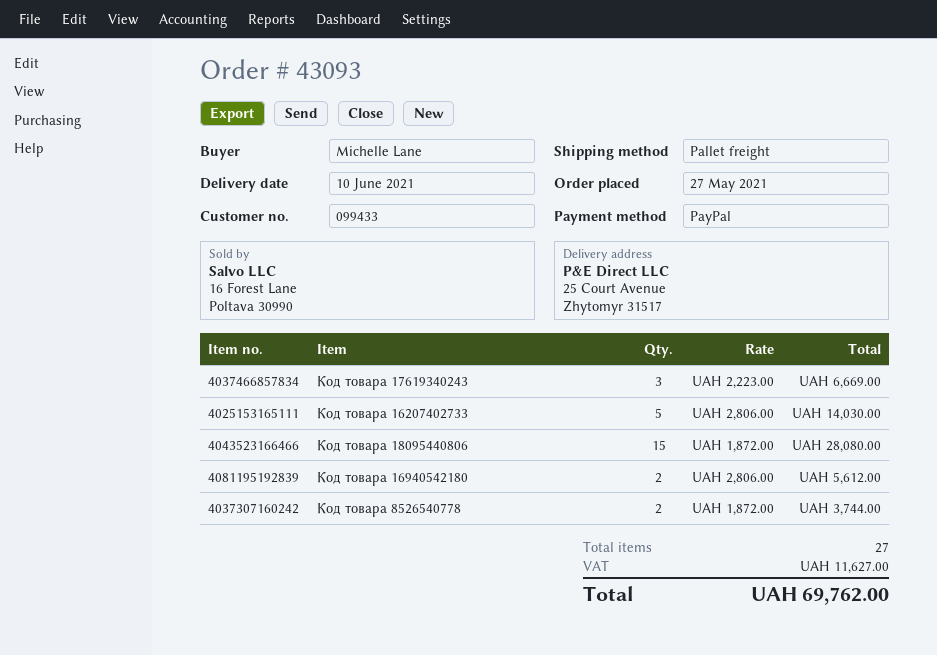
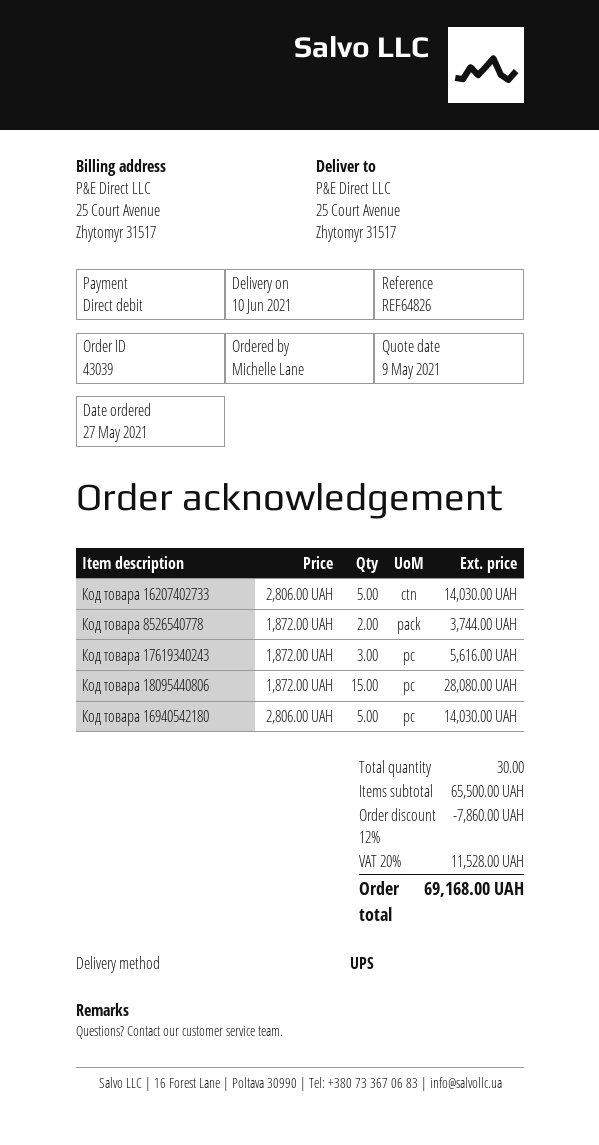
order number: 43093 -> 43039
payment method: PayPal -> direct debit
shipping method: pallet freight -> UPS
Код товара 17619340243: 3 x 2223.00 = 6669.00 -> 3 x 1872.00 = 5616.00
Код товара 16940542180: 2 x 2806.00 = 5612.00 -> 5 x 2806.00 = 14030.00
total quantity: 27 -> 30
discount: none -> 12% = 7860.00
tax: 11627.00 -> 11528.00
total: 69762.00 -> 69168.00

